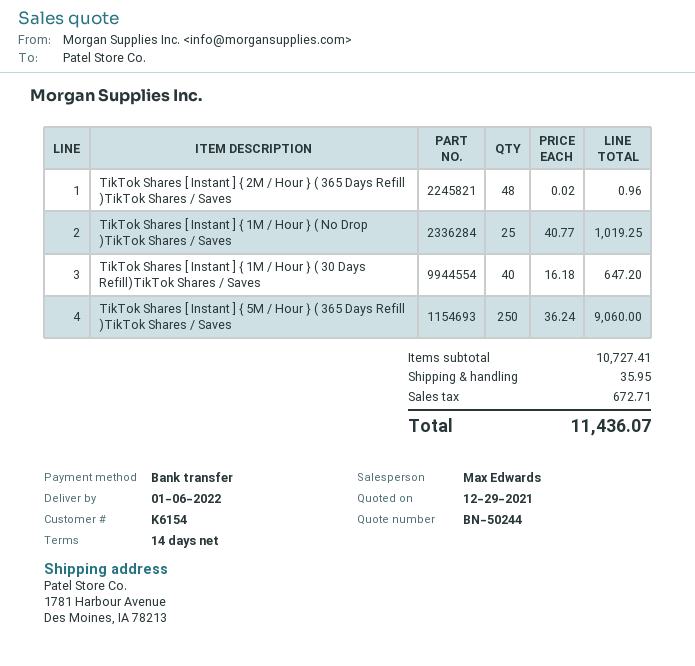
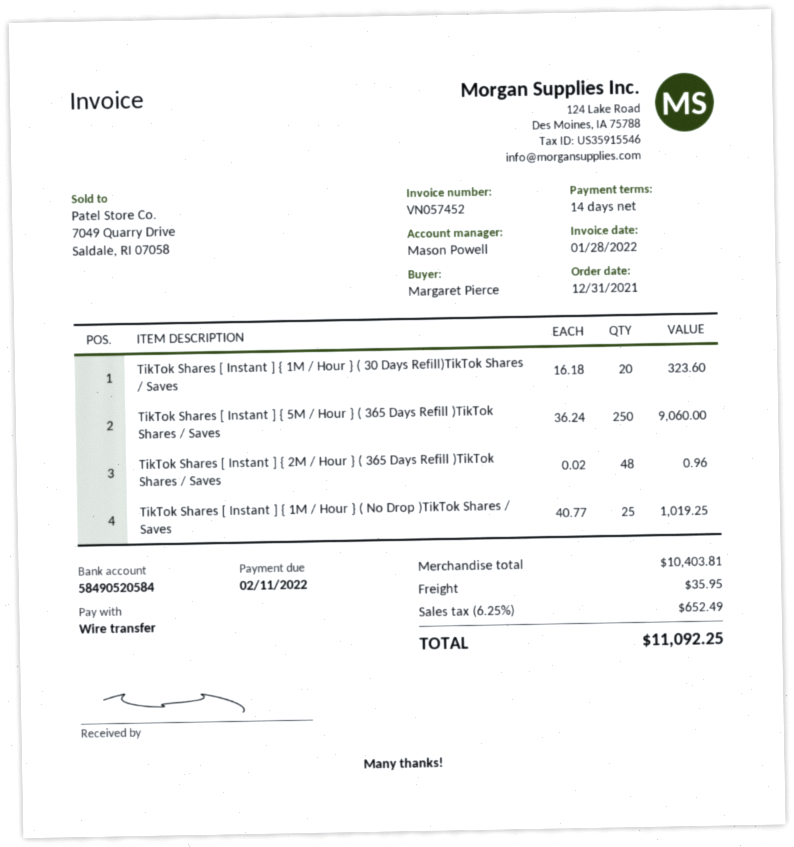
sales rep: Max Edwards -> Mason Powell
TikTok Shares [ Instant ] { 1M / Hour } ( 30 Days Refill)TikTok Shares / Saves: 40 x 16.18 = 647.20 -> 20 x 16.18 = 323.60
subtotal: 10727.41 -> 10403.81
tax: 672.71 -> 652.49
total: 11436.07 -> 11092.25

